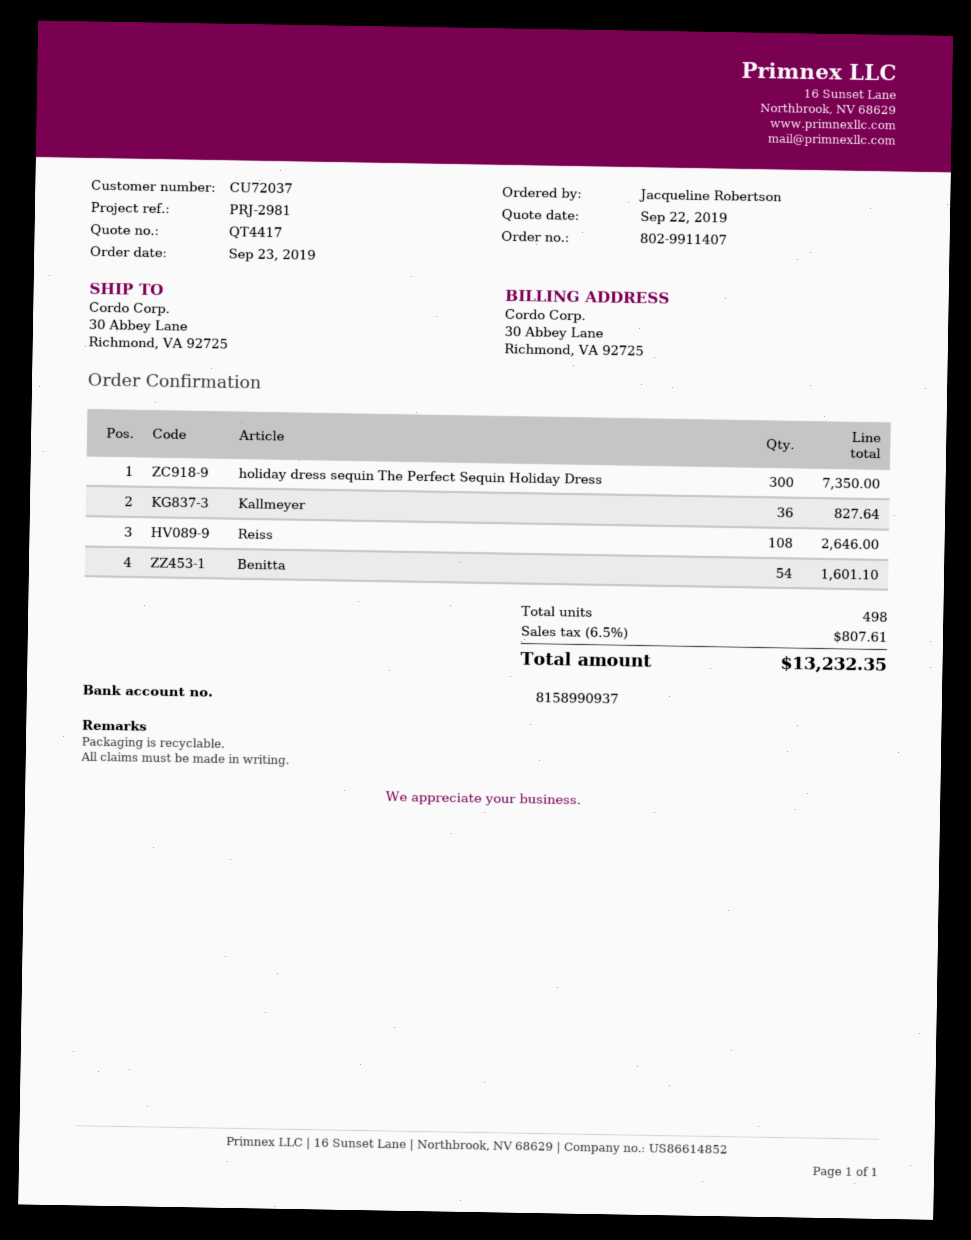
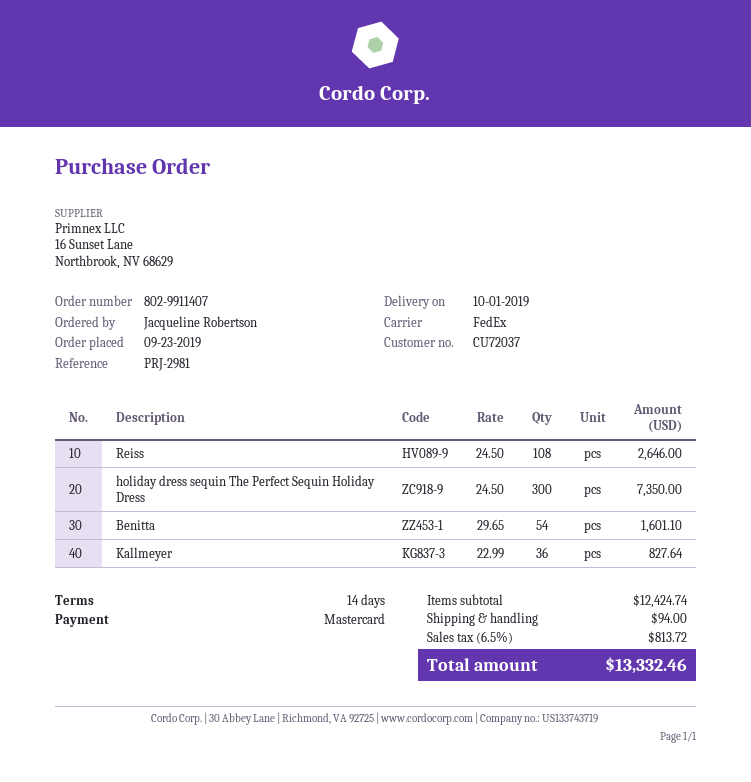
shipping: none -> 94.00
tax: 6.5% = 807.61 -> 6.5% = 813.72
total: 13232.35 -> 13332.46

